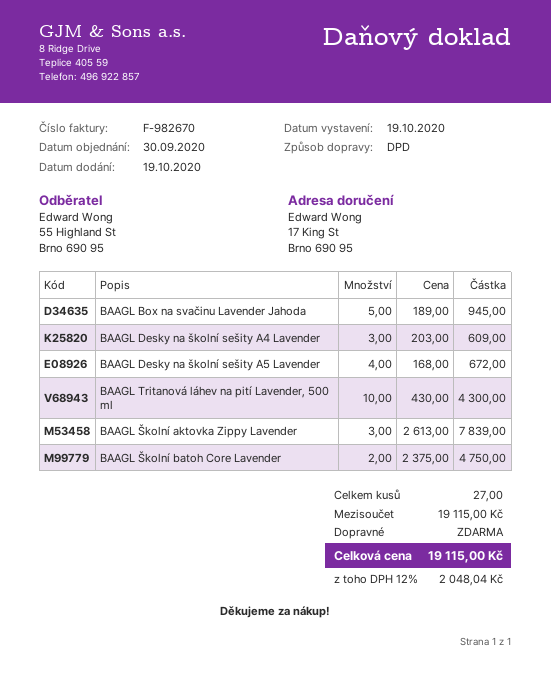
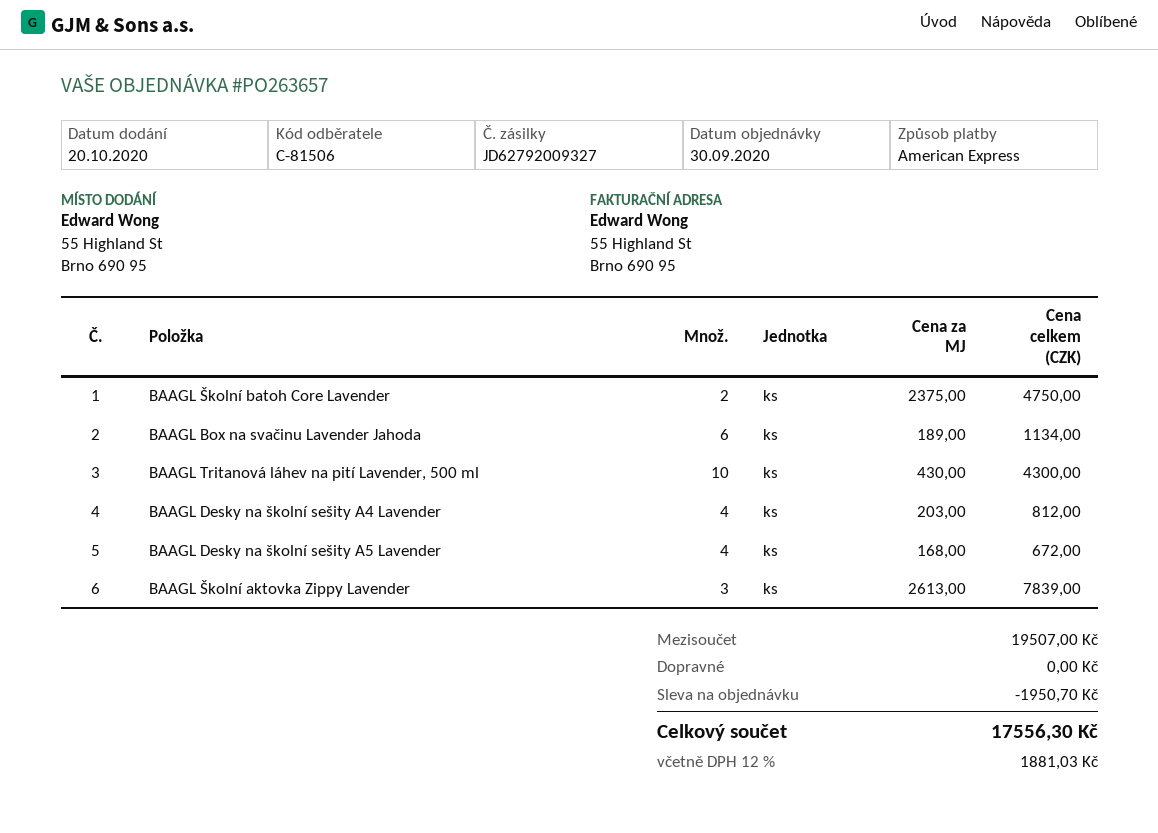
delivery date: 2020-10-19 -> 2020-10-20
ship to: 17 King St, Brno 690 95 -> 55 Highland St, Brno 690 95
BAAGL Box na svačinu Lavender Jahoda: 5 x 189.00 = 945.00 -> 6 x 189.00 = 1134.00
BAAGL Desky na školní sešity A4 Lavender: 3 x 203.00 = 609.00 -> 4 x 203.00 = 812.00
subtotal: 19115.00 -> 19507.00
discount: none -> 1950.70
tax: 12% = 2048.04 -> 12% = 1881.03
total: 19115.00 -> 17556.30

